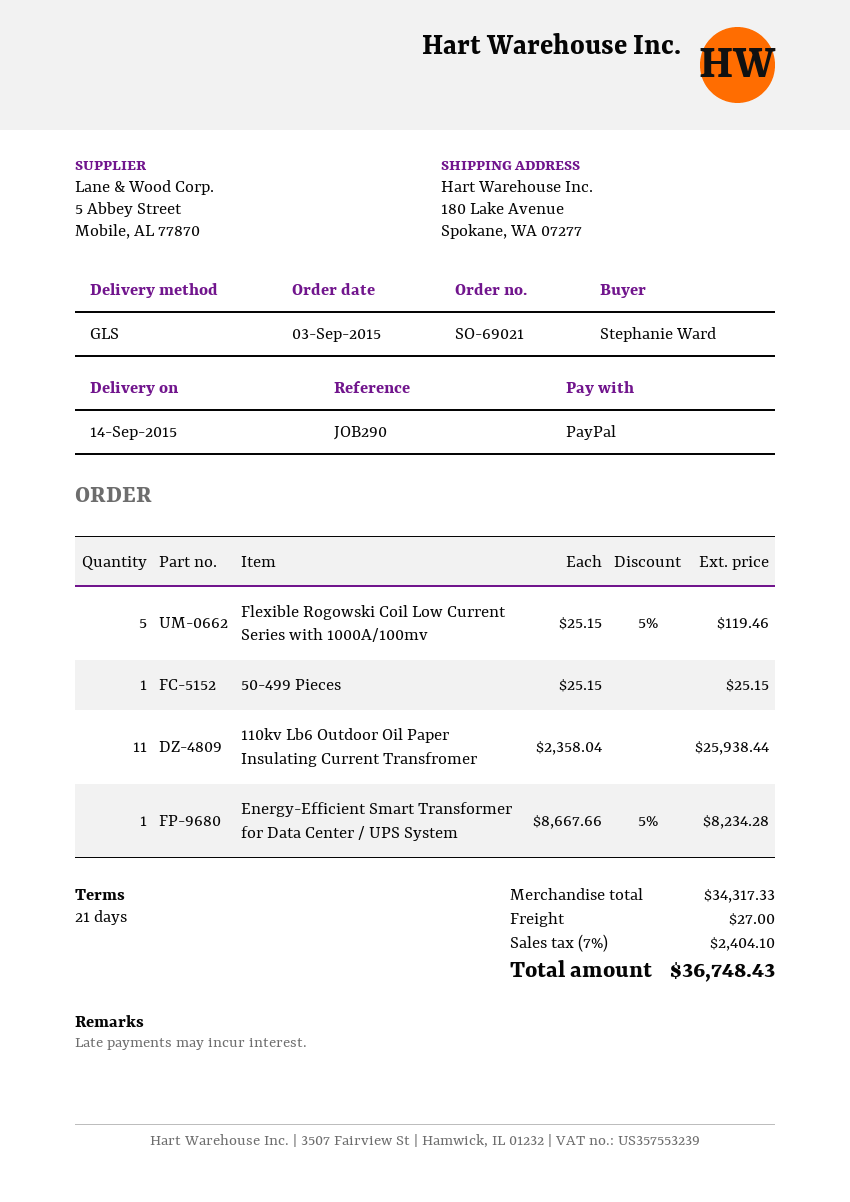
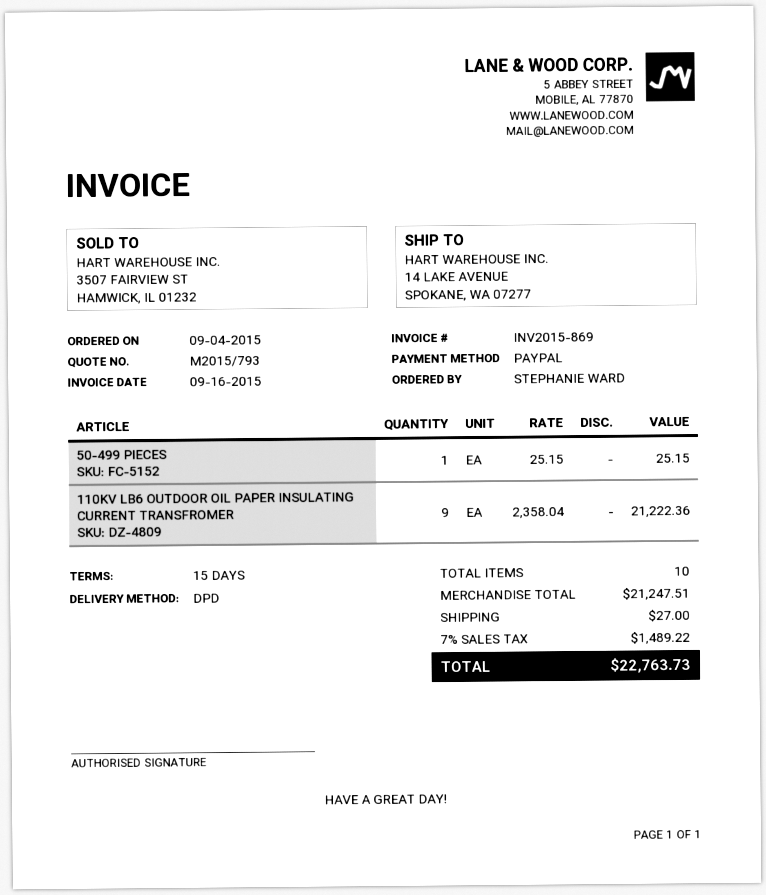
order date: 2015-09-03 -> 2015-09-04
payment terms: 21 days -> 15 days
shipping method: GLS -> DPD
ship to: 180 Lake Avenue, Spokane, WA 07277 -> 14 LAKE AVENUE, SPOKANE, WA 07277
Flexible Rogowski Coil Low Current Series with 1000A/100mv: 5 x 25.15 - 5% = 119.46 -> none
110kv Lb6 Outdoor Oil Paper Insulating Current Transfromer: 11 x 2358.04 = 25938.44 -> 9 x 2358.04 = 21222.36
Energy-Efficient Smart Transformer for Data Center / UPS System: 1 x 8667.66 - 5% = 8234.28 -> none
subtotal: 34317.33 -> 21247.51
tax: 7% = 2404.10 -> 7% = 1489.22
total: 36748.43 -> 22763.73

